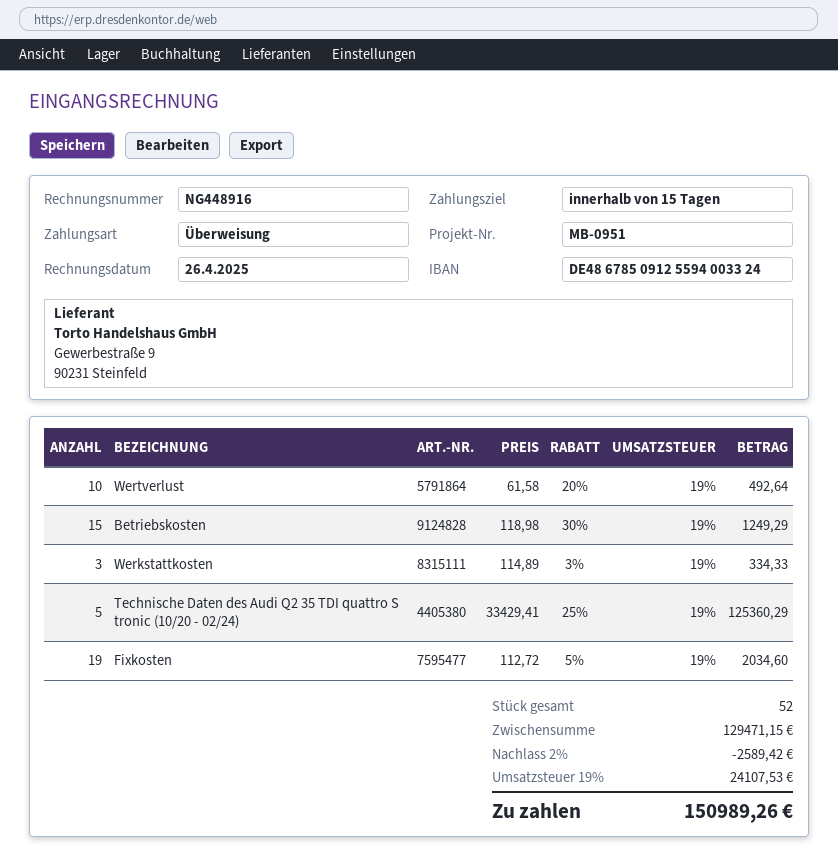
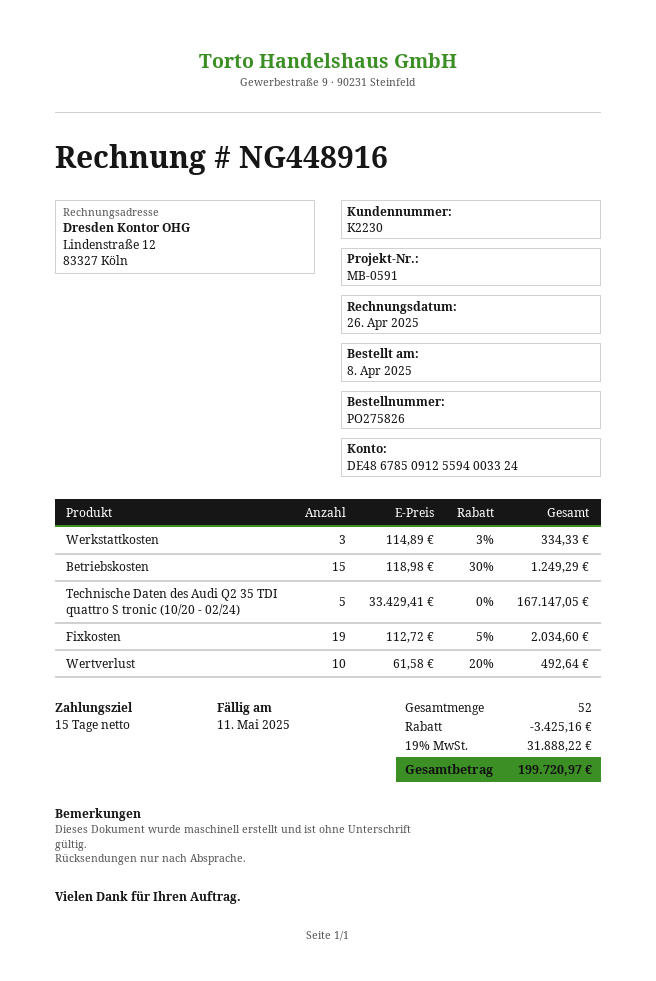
reference: MB-0951 -> MB-0591
Technische Daten des Audi Q2 35 TDI quattro S tronic (10/20 - 02/24): 5 x 33429.41 - 25% = 125360.29 -> 5 x 33429.41 = 167147.05
discount: 2589.42 -> 3425.16
tax: 19% = 24107.53 -> 19% = 31888.22
total: 150989.26 -> 199720.97

